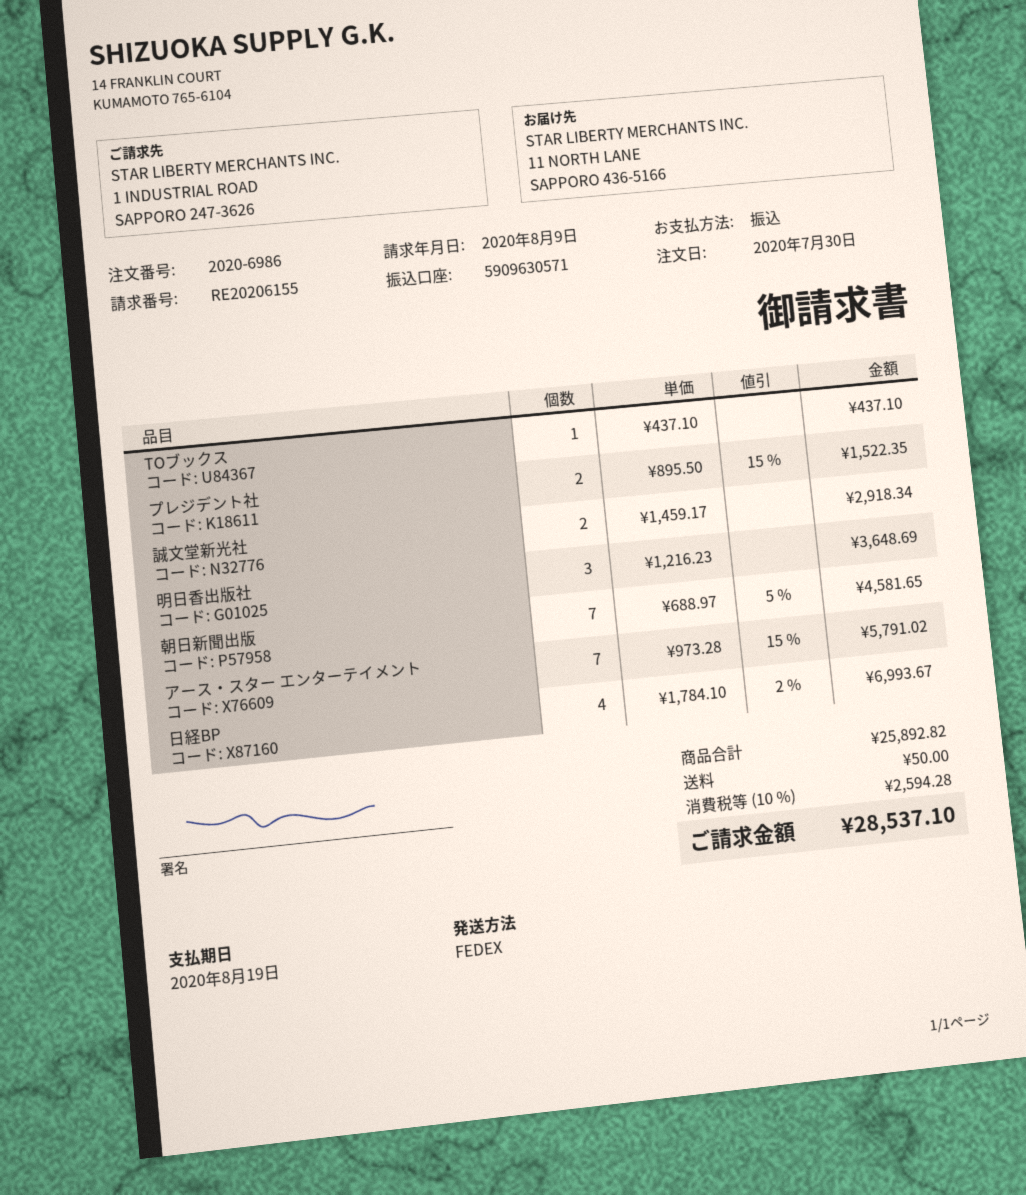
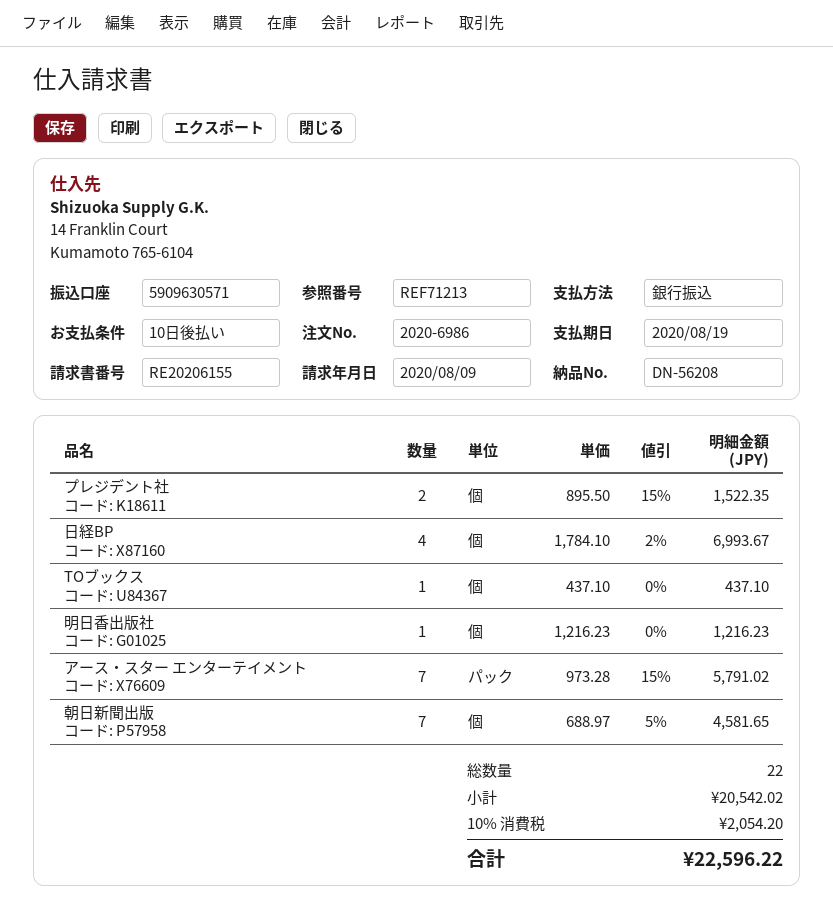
誠文堂新光社: 2 x 1459.17 = 2918.34 -> none
明日香出版社: 3 x 1216.23 = 3648.69 -> 1 x 1216.23 = 1216.23
subtotal: 25892.82 -> 20542.02
shipping: 50.00 -> none
tax: 10% = 2594.28 -> 10% = 2054.20
total: 28537.10 -> 22596.22

